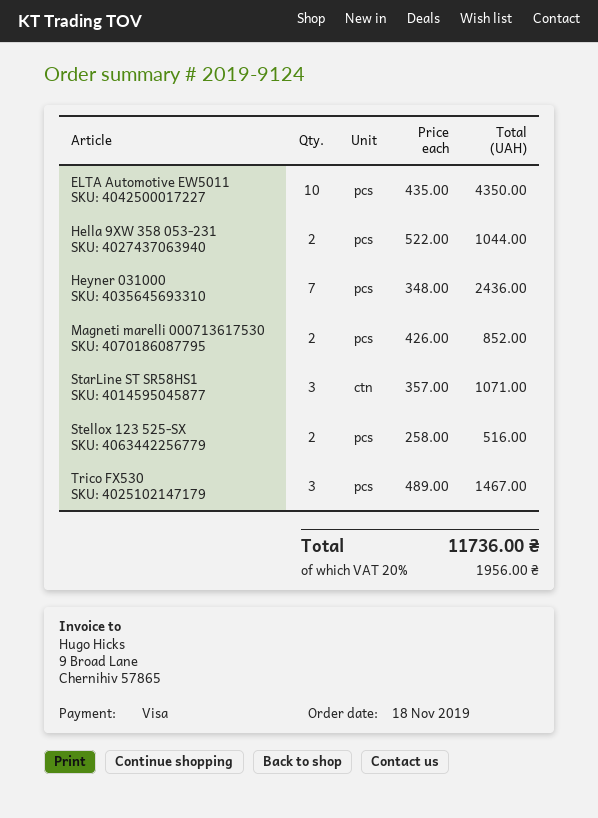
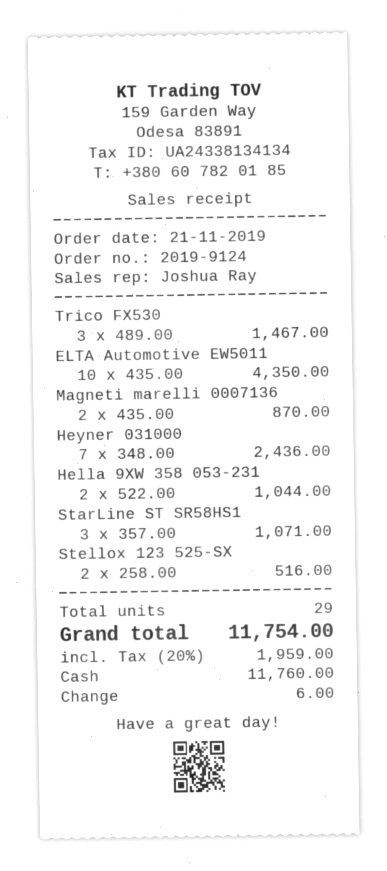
order date: 2019-11-18 -> 2019-11-21
payment method: Visa -> cash
Magneti marelli 000713617530: 2 x 426.00 = 852.00 -> 2 x 435.00 = 870.00
tax: 20% = 1956.00 -> 20% = 1959.00
total: 11736.00 -> 11754.00

